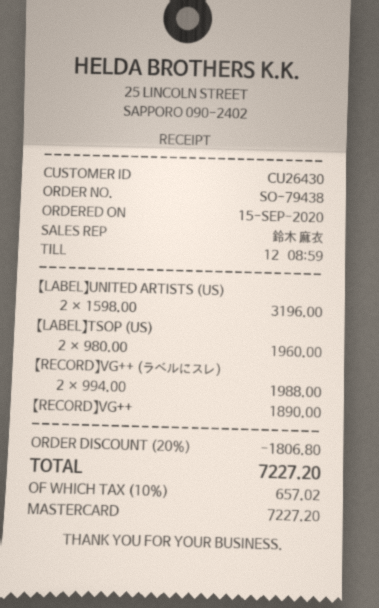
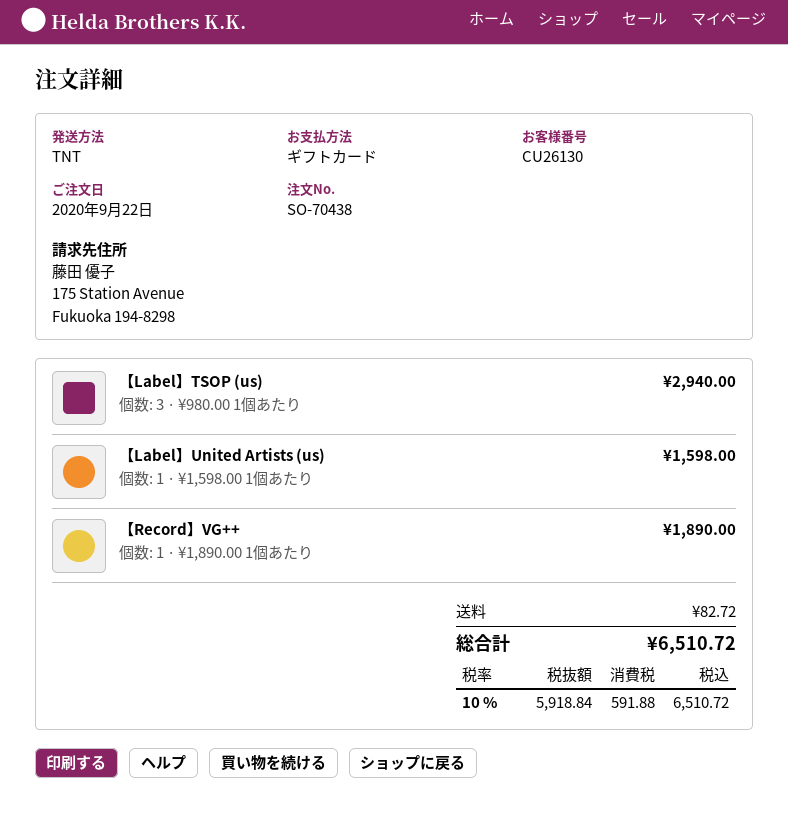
order number: SO-79438 -> SO-70438
order date: 2020-09-15 -> 2020-09-22
customer number: CU26430 -> CU26130
payment method: Mastercard -> gift card
【LABEL】UNITED ARTISTS (US): 2 x 1598.00 = 3196.00 -> 1 x 1598.00 = 1598.00
【LABEL】TSOP (US): 2 x 980.00 = 1960.00 -> 3 x 980.00 = 2940.00
【RECORD】VG++ (ラベルにスレ): 2 x 994.00 = 1988.00 -> none
discount: 20% = 1806.80 -> none
shipping: none -> 82.72
tax: 10% = 657.02 -> 10% = 591.88
total: 7227.20 -> 6510.72

